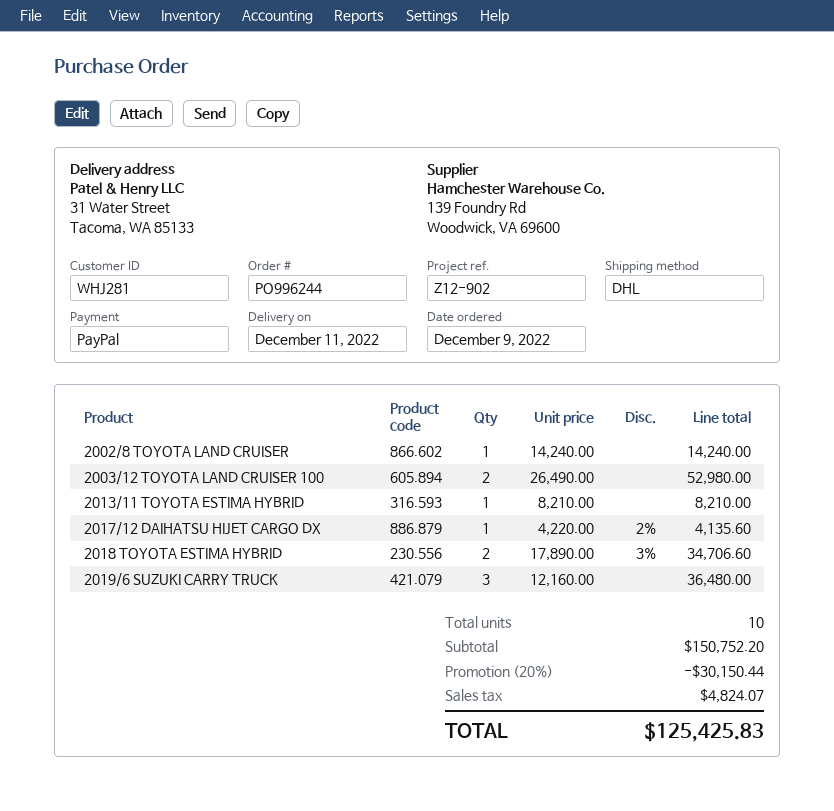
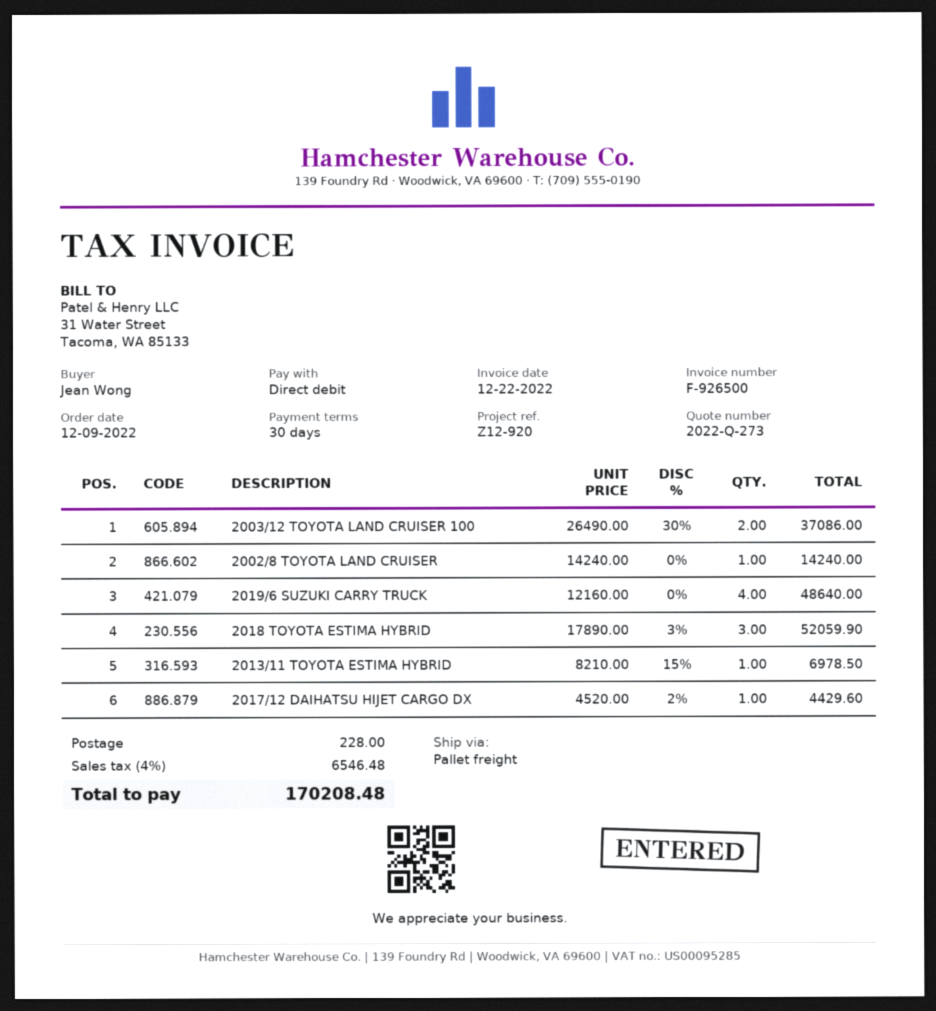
reference: Z12-902 -> Z12-920
payment method: PayPal -> direct debit
shipping method: DHL -> pallet freight
2003/12 TOYOTA LAND CRUISER 100: 2 x 26490.00 = 52980.00 -> 2 x 26490.00 - 30% = 37086.00
2013/11 TOYOTA ESTIMA HYBRID: 1 x 8210.00 = 8210.00 -> 1 x 8210.00 - 15% = 6978.50
2017/12 DAIHATSU HIJET CARGO DX: 1 x 4220.00 - 2% = 4135.60 -> 1 x 4520.00 - 2% = 4429.60
2018 TOYOTA ESTIMA HYBRID: 2 x 17890.00 - 3% = 34706.60 -> 3 x 17890.00 - 3% = 52059.90
2019/6 SUZUKI CARRY TRUCK: 3 x 12160.00 = 36480.00 -> 4 x 12160.00 = 48640.00
discount: 20% = 30150.44 -> none
shipping: none -> 228.00
tax: 4824.07 -> 6546.48
total: 125425.83 -> 170208.48

